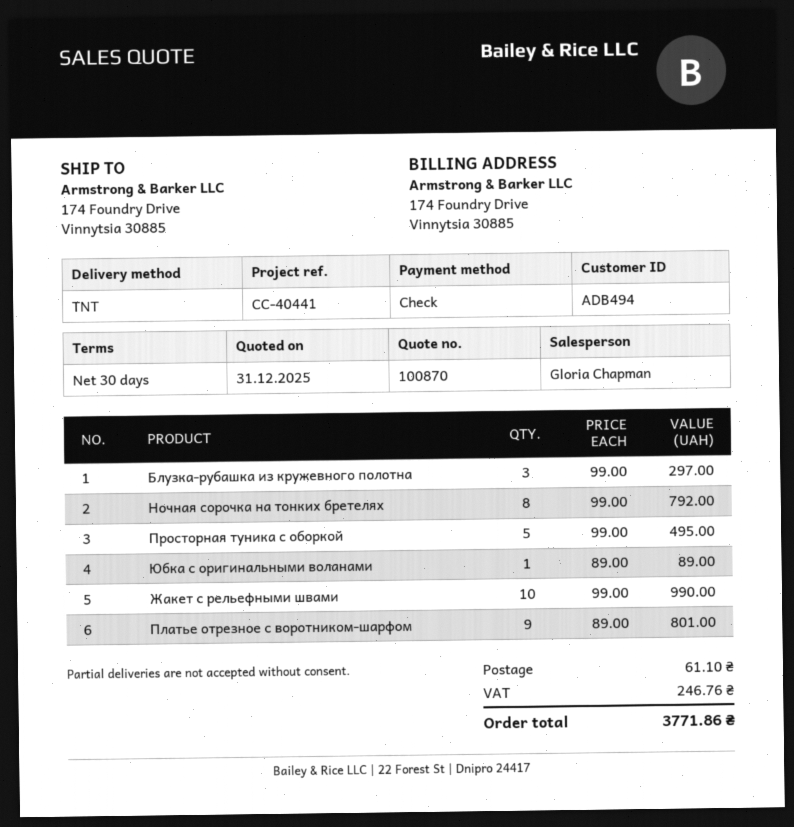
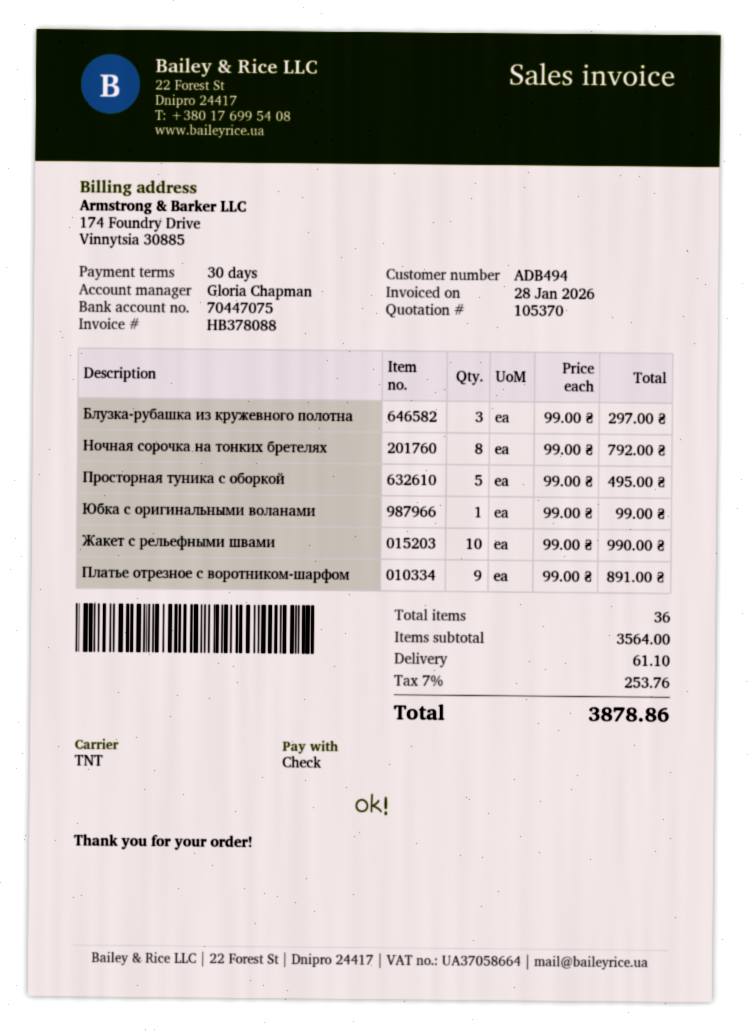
quote number: 100870 -> 105370
Юбка с оригинальными воланами: 1 x 89.00 = 89.00 -> 1 x 99.00 = 99.00
Платье отрезное с воротником-шарфом: 9 x 89.00 = 801.00 -> 9 x 99.00 = 891.00
tax: 246.76 -> 253.76
total: 3771.86 -> 3878.86

